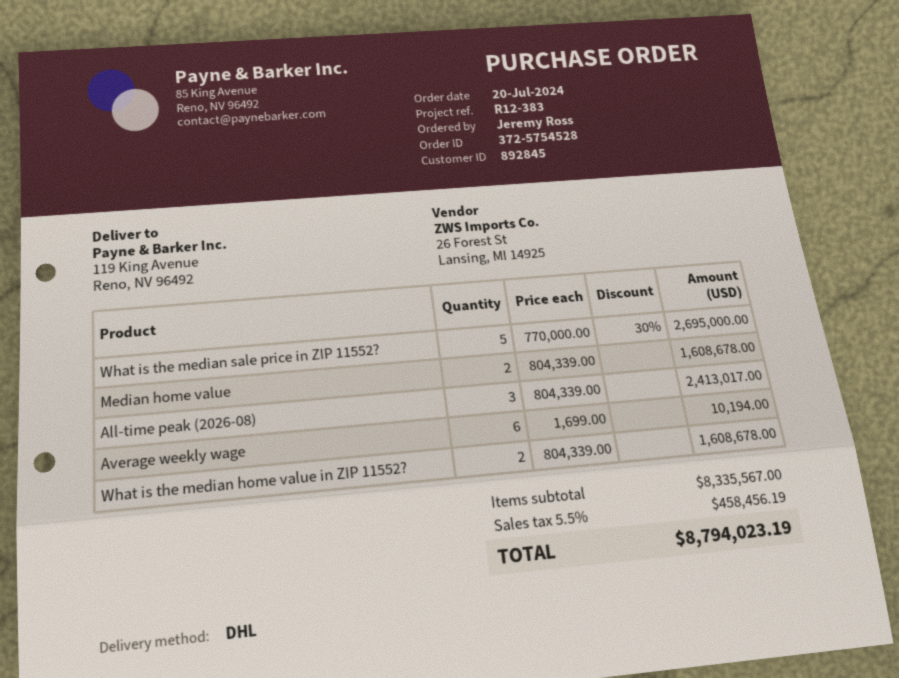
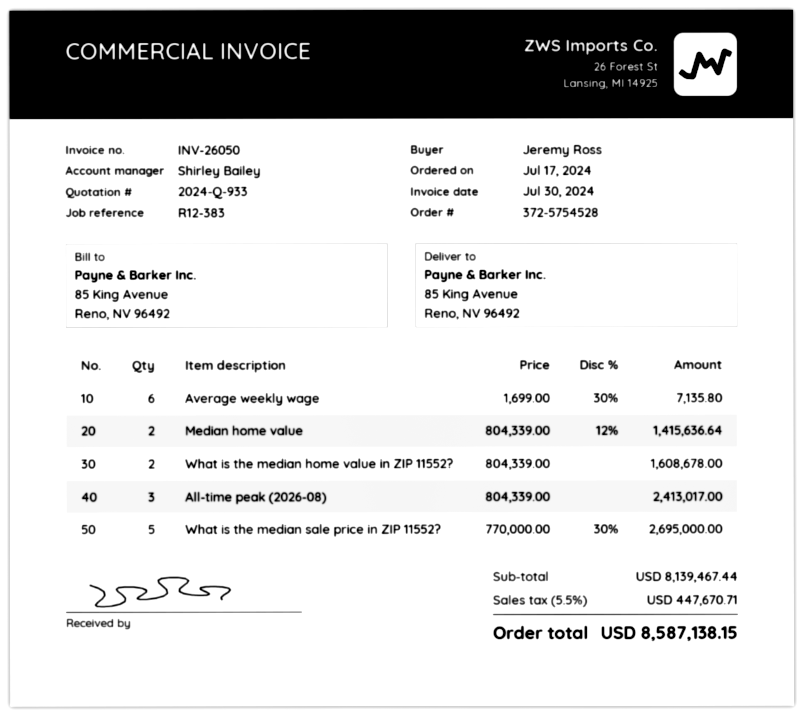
order date: 2024-07-20 -> 2024-07-17
ship to: 119 King Avenue, Reno, NV 96492 -> 85 King Avenue, Reno, NV 96492
Median home value: 2 x 804339.00 = 1608678.00 -> 2 x 804339.00 - 12% = 1415636.64
Average weekly wage: 6 x 1699.00 = 10194.00 -> 6 x 1699.00 - 30% = 7135.80
subtotal: 8335567.00 -> 8139467.44
tax: 5.5% = 458456.19 -> 5.5% = 447670.71
total: 8794023.19 -> 8587138.15

